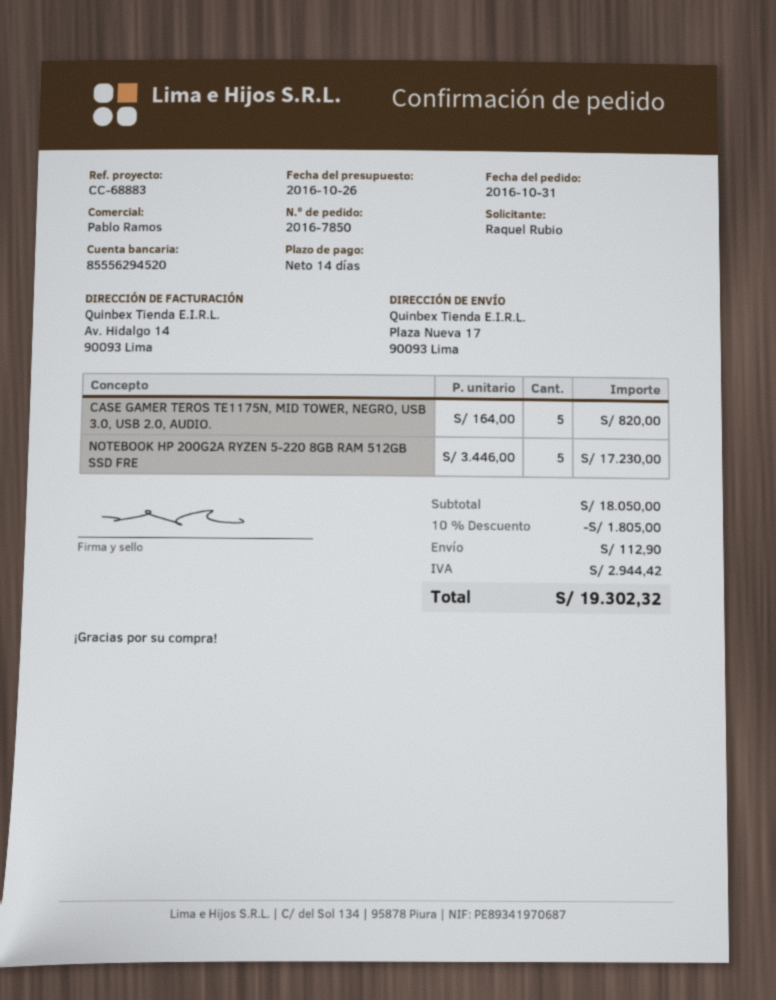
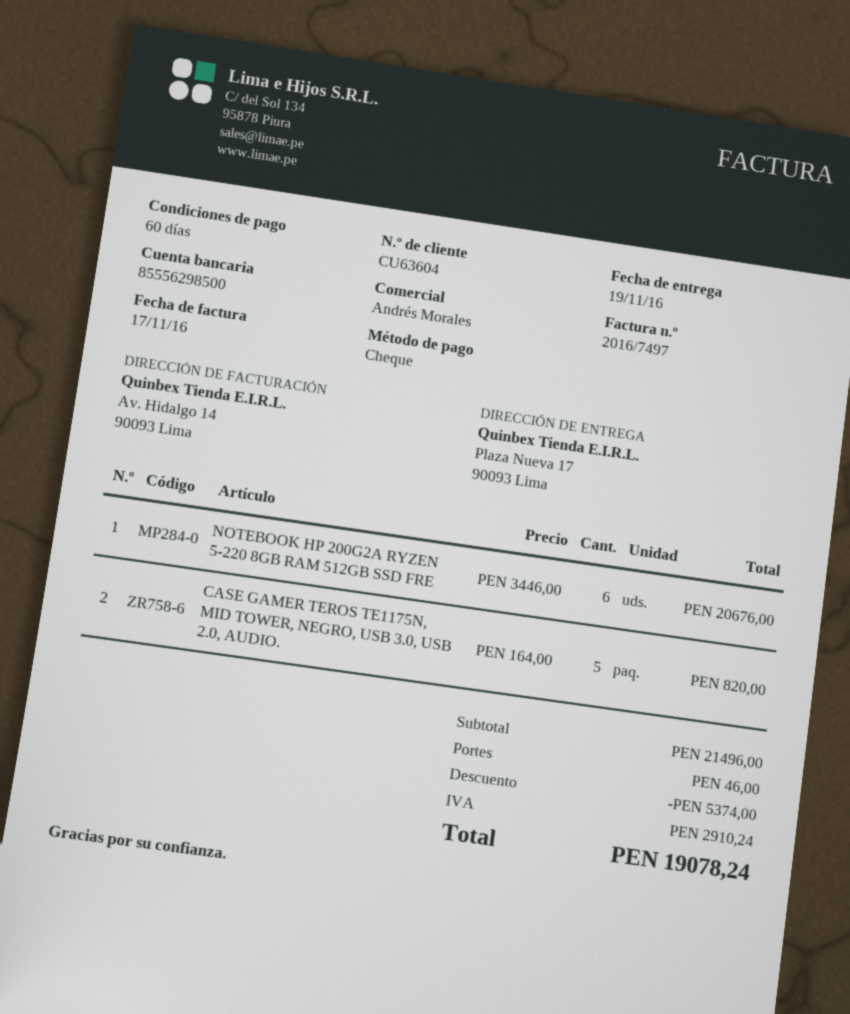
payment terms: 14 days -> 60 days
sales rep: Pablo Ramos -> Andrés Morales
bank account: 85556294520 -> 85556298500
NOTEBOOK HP 200G2A RYZEN 5-220 8GB RAM 512GB SSD FRE: 5 x 3446.00 = 17230.00 -> 6 x 3446.00 = 20676.00
subtotal: 18050.00 -> 21496.00
discount: 1805.00 -> 5374.00
shipping: 112.90 -> 46.00
tax: 2944.42 -> 2910.24
total: 19302.32 -> 19078.24

